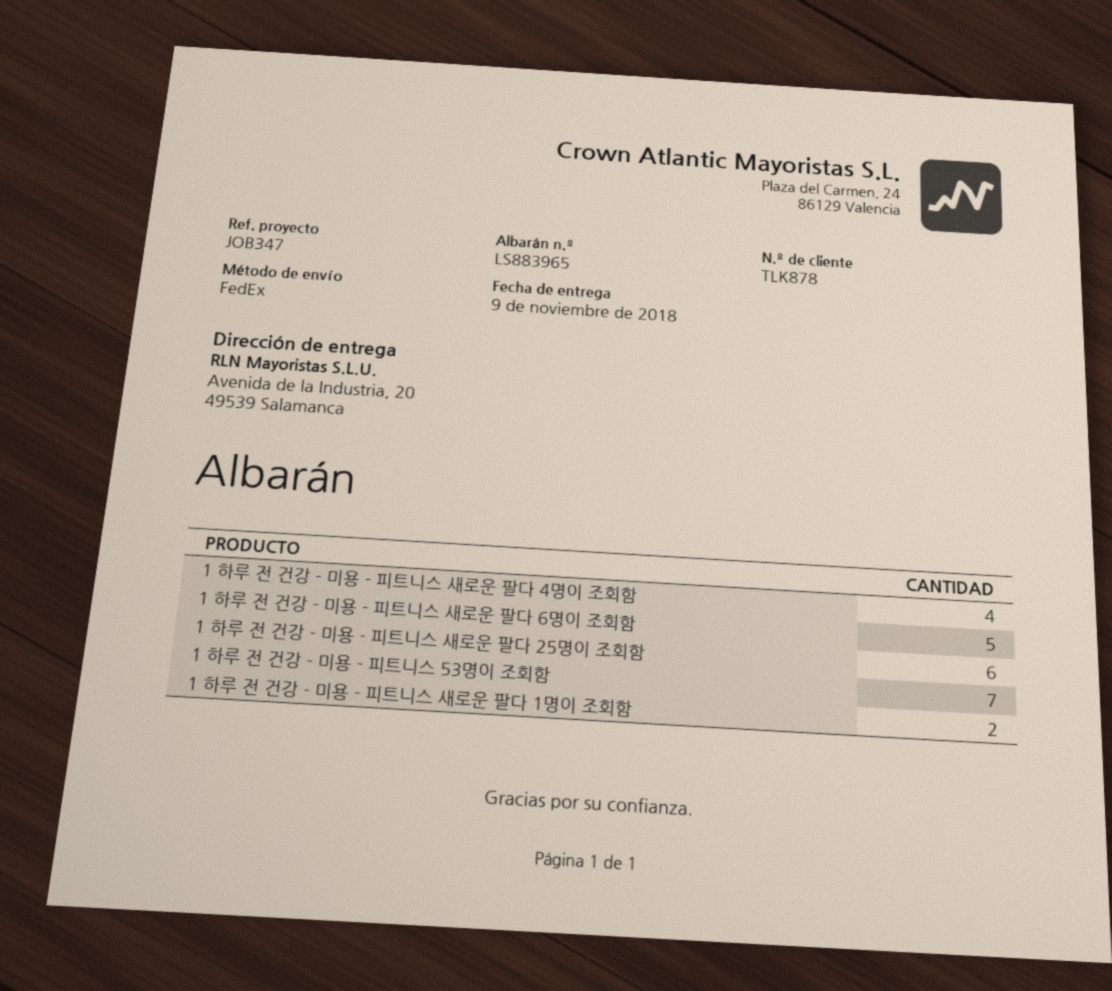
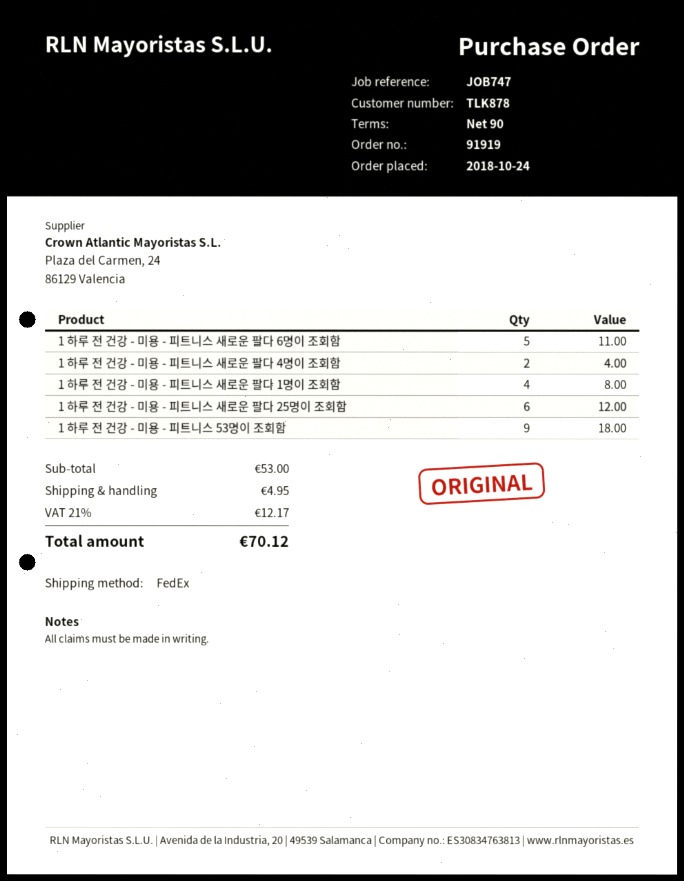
reference: JOB347 -> JOB747
1 하루 전 건강 - 미용 - 피트니스 새로운 팔다 4명이 조회함: 4 -> 2
1 하루 전 건강 - 미용 - 피트니스 53명이 조회함: 7 -> 9
1 하루 전 건강 - 미용 - 피트니스 새로운 팔다 1명이 조회함: 2 -> 4

